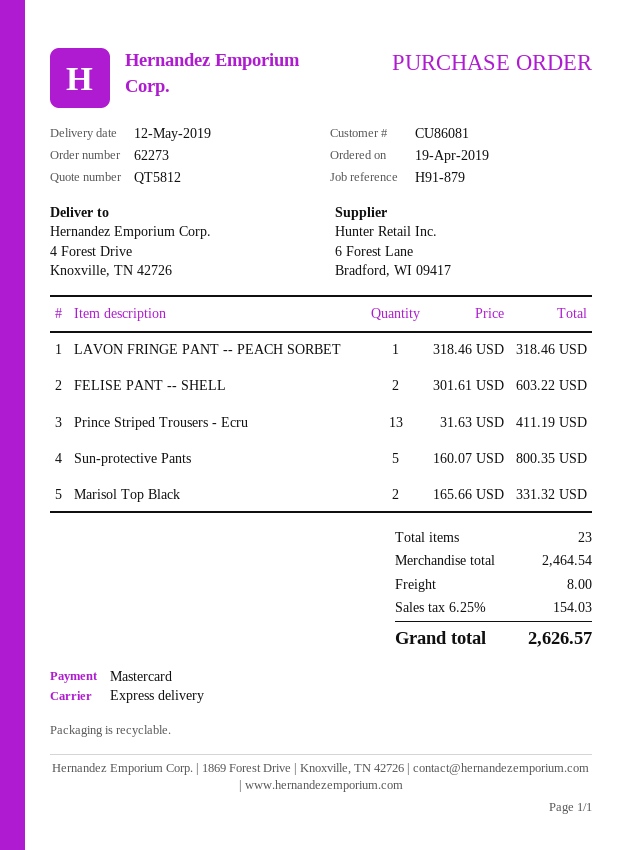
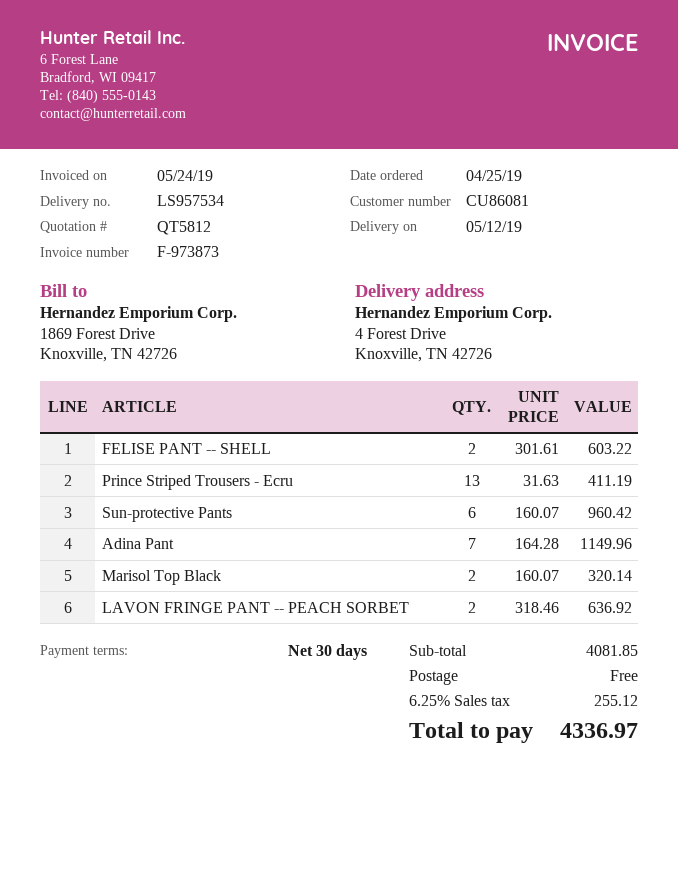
order date: 2019-04-19 -> 2019-04-25
LAVON FRINGE PANT -- PEACH SORBET: 1 x 318.46 = 318.46 -> 2 x 318.46 = 636.92
Sun-protective Pants: 5 x 160.07 = 800.35 -> 6 x 160.07 = 960.42
Marisol Top Black: 2 x 165.66 = 331.32 -> 2 x 160.07 = 320.14
Adina Pant: none -> 7 x 164.28 = 1149.96
subtotal: 2464.54 -> 4081.85
shipping: 8.00 -> 0.00
tax: 6.25% = 154.03 -> 6.25% = 255.12
total: 2626.57 -> 4336.97

